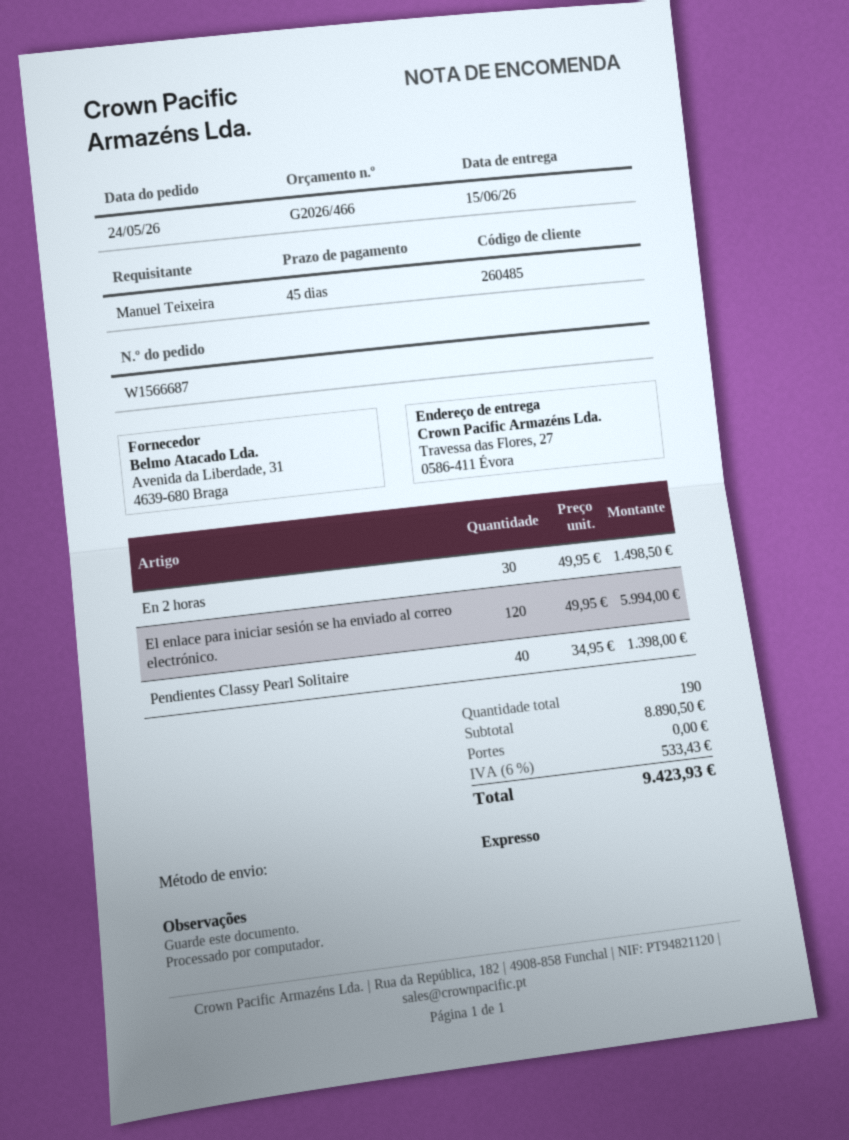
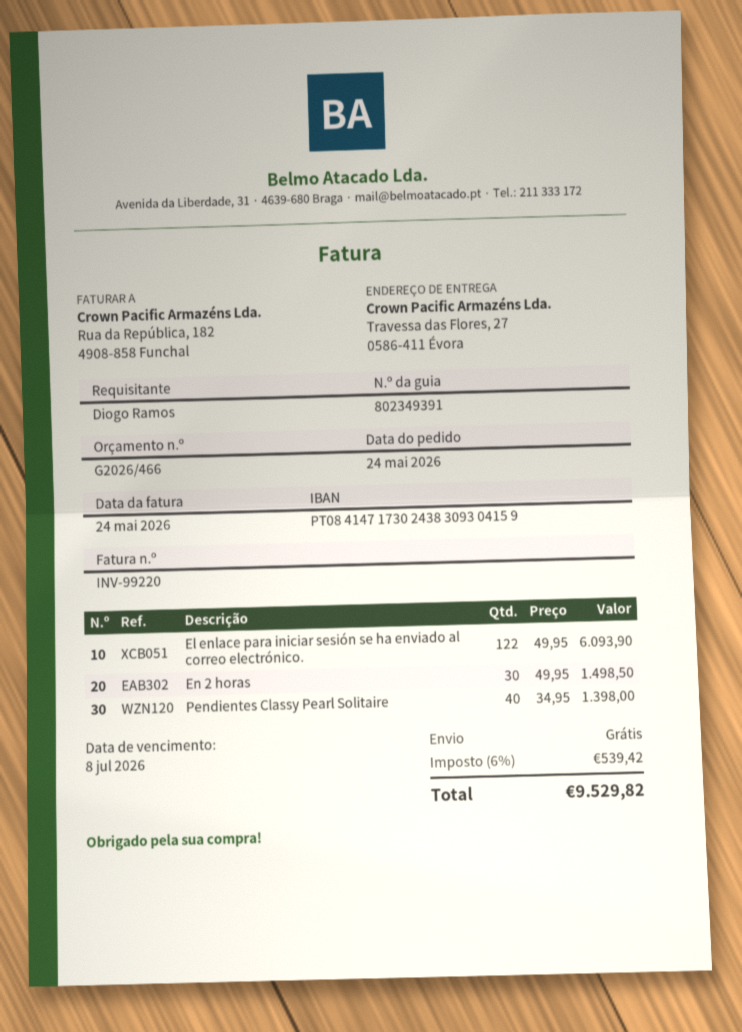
ordered by: Manuel Teixeira -> Diogo Ramos
El enlace para iniciar sesión se ha enviado al correo electrónico.: 120 x 49.95 = 5994.00 -> 122 x 49.95 = 6093.90
tax: 6% = 533.43 -> 6% = 539.42
total: 9423.93 -> 9529.82

